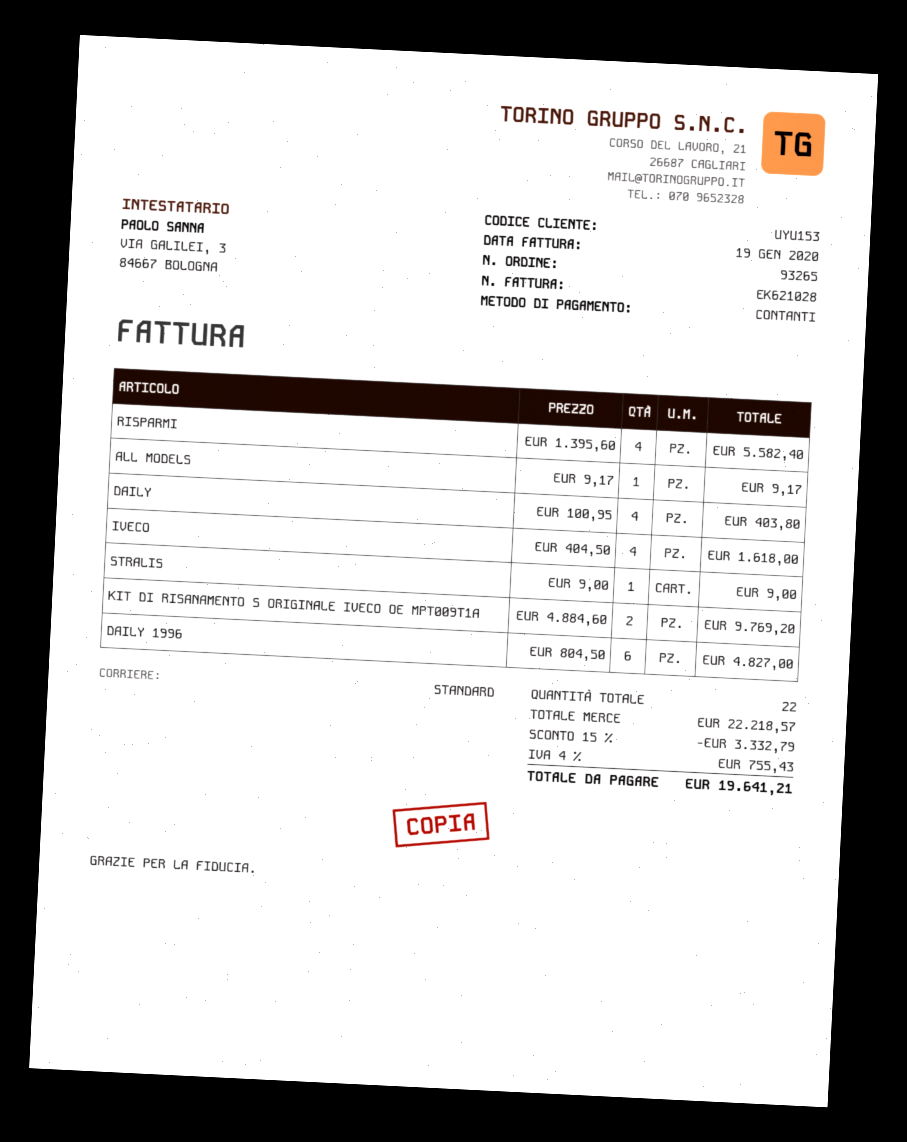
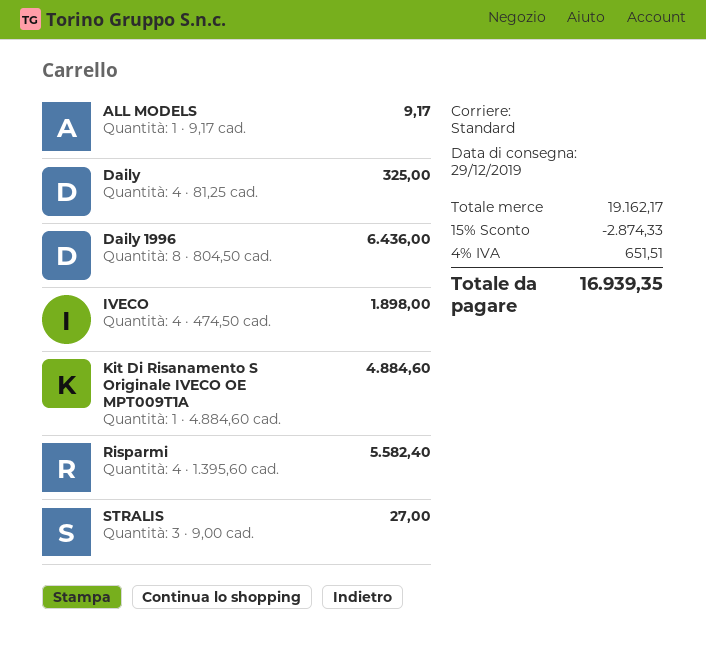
DAILY: 4 x 100.95 = 403.80 -> 4 x 81.25 = 325.00
IVECO: 4 x 404.50 = 1618.00 -> 4 x 474.50 = 1898.00
STRALIS: 1 x 9.00 = 9.00 -> 3 x 9.00 = 27.00
KIT DI RISANAMENTO S ORIGINALE IVECO OE MPT009T1A: 2 x 4884.60 = 9769.20 -> 1 x 4884.60 = 4884.60
DAILY 1996: 6 x 804.50 = 4827.00 -> 8 x 804.50 = 6436.00
subtotal: 22218.57 -> 19162.17
discount: 15% = 3332.79 -> 15% = 2874.33
tax: 4% = 755.43 -> 4% = 651.51
total: 19641.21 -> 16939.35

